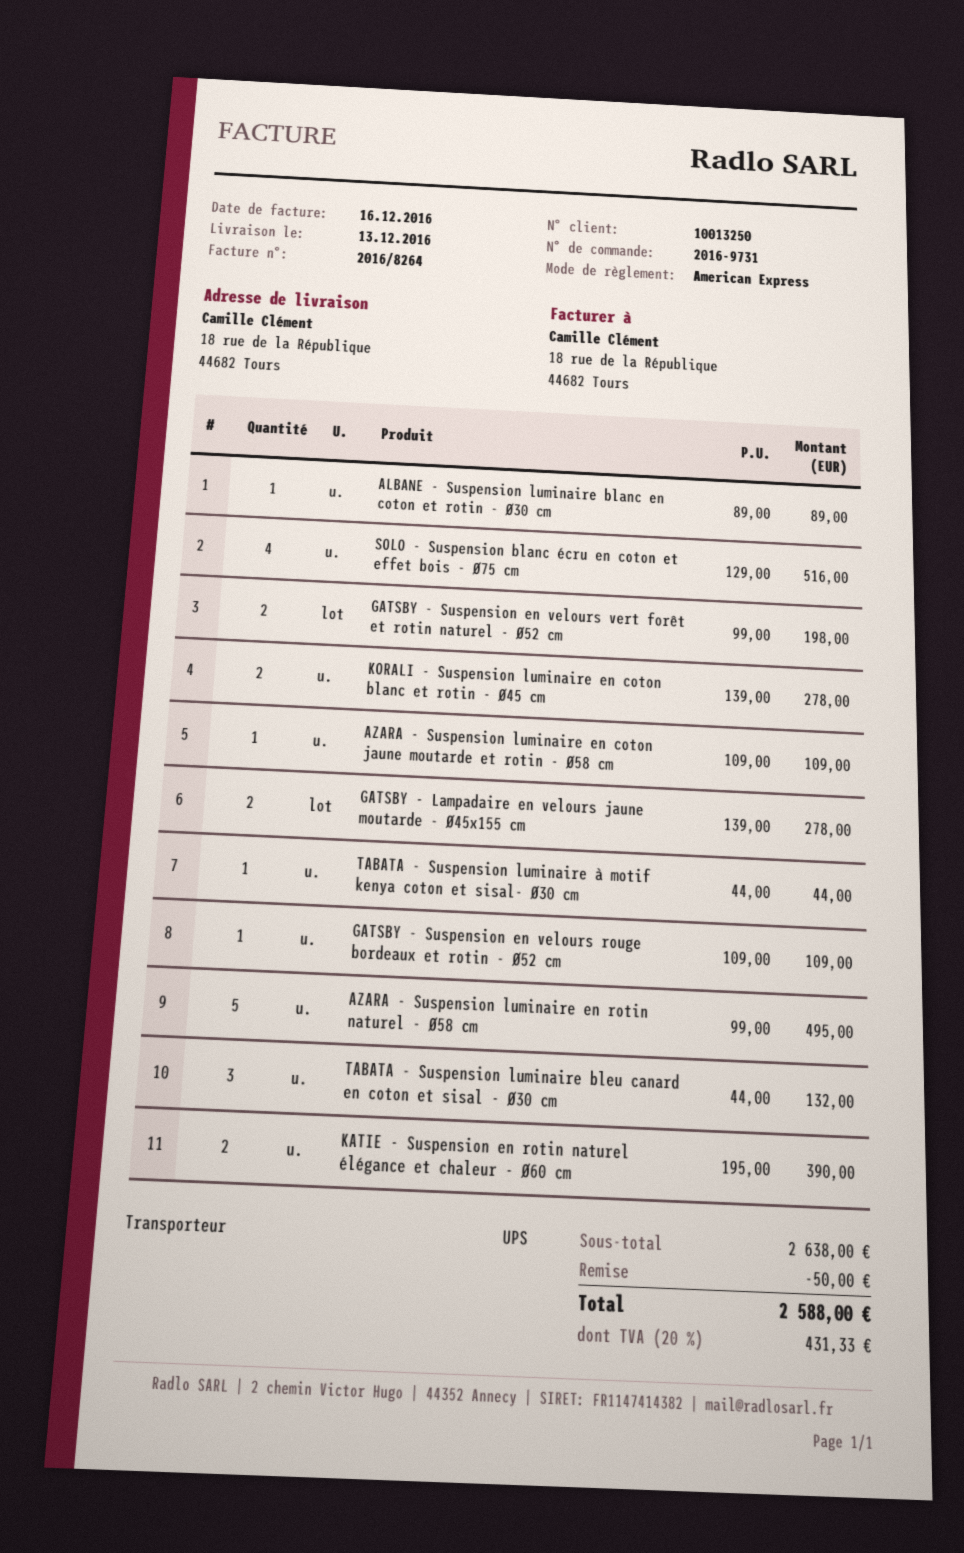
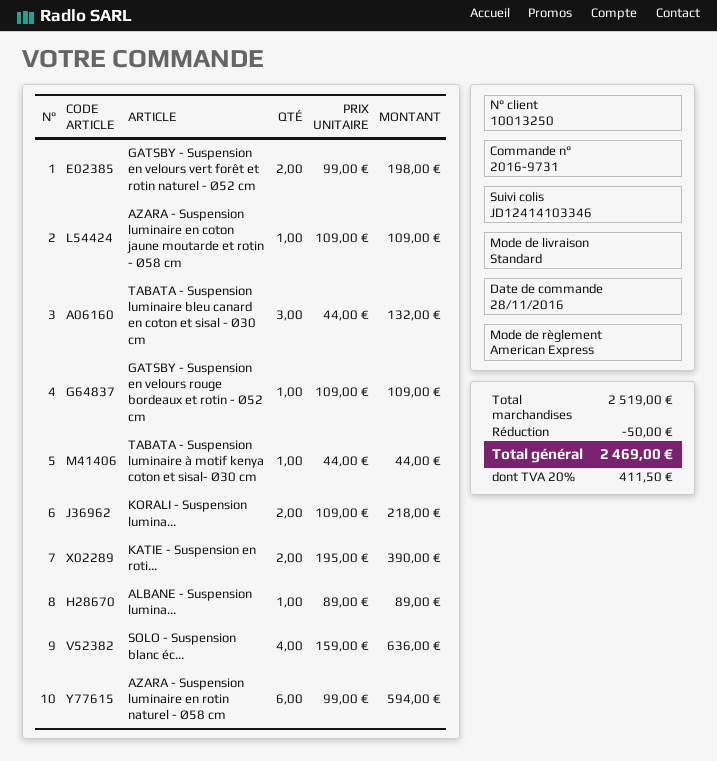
shipping method: UPS -> standard
SOLO - Suspension blanc écru en coton et effet bois - Ø75 cm: 4 x 129.00 = 516.00 -> 4 x 159.00 = 636.00
KORALI - Suspension luminaire en coton blanc et rotin - Ø45 cm: 2 x 139.00 = 278.00 -> 2 x 109.00 = 218.00
GATSBY - Lampadaire en velours jaune moutarde - Ø45x155 cm: 2 x 139.00 = 278.00 -> none
AZARA - Suspension luminaire en rotin naturel - Ø58 cm: 5 x 99.00 = 495.00 -> 6 x 99.00 = 594.00
subtotal: 2638.00 -> 2519.00
tax: 20% = 431.33 -> 20% = 411.50
total: 2588.00 -> 2469.00

